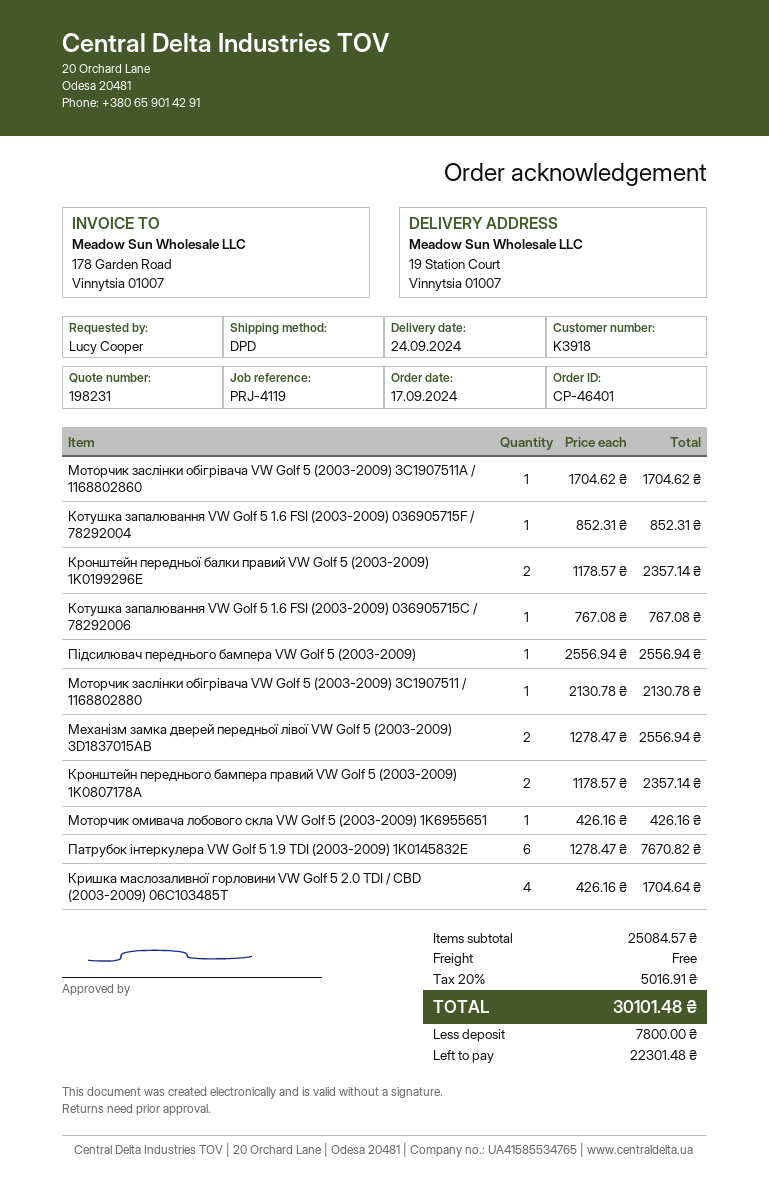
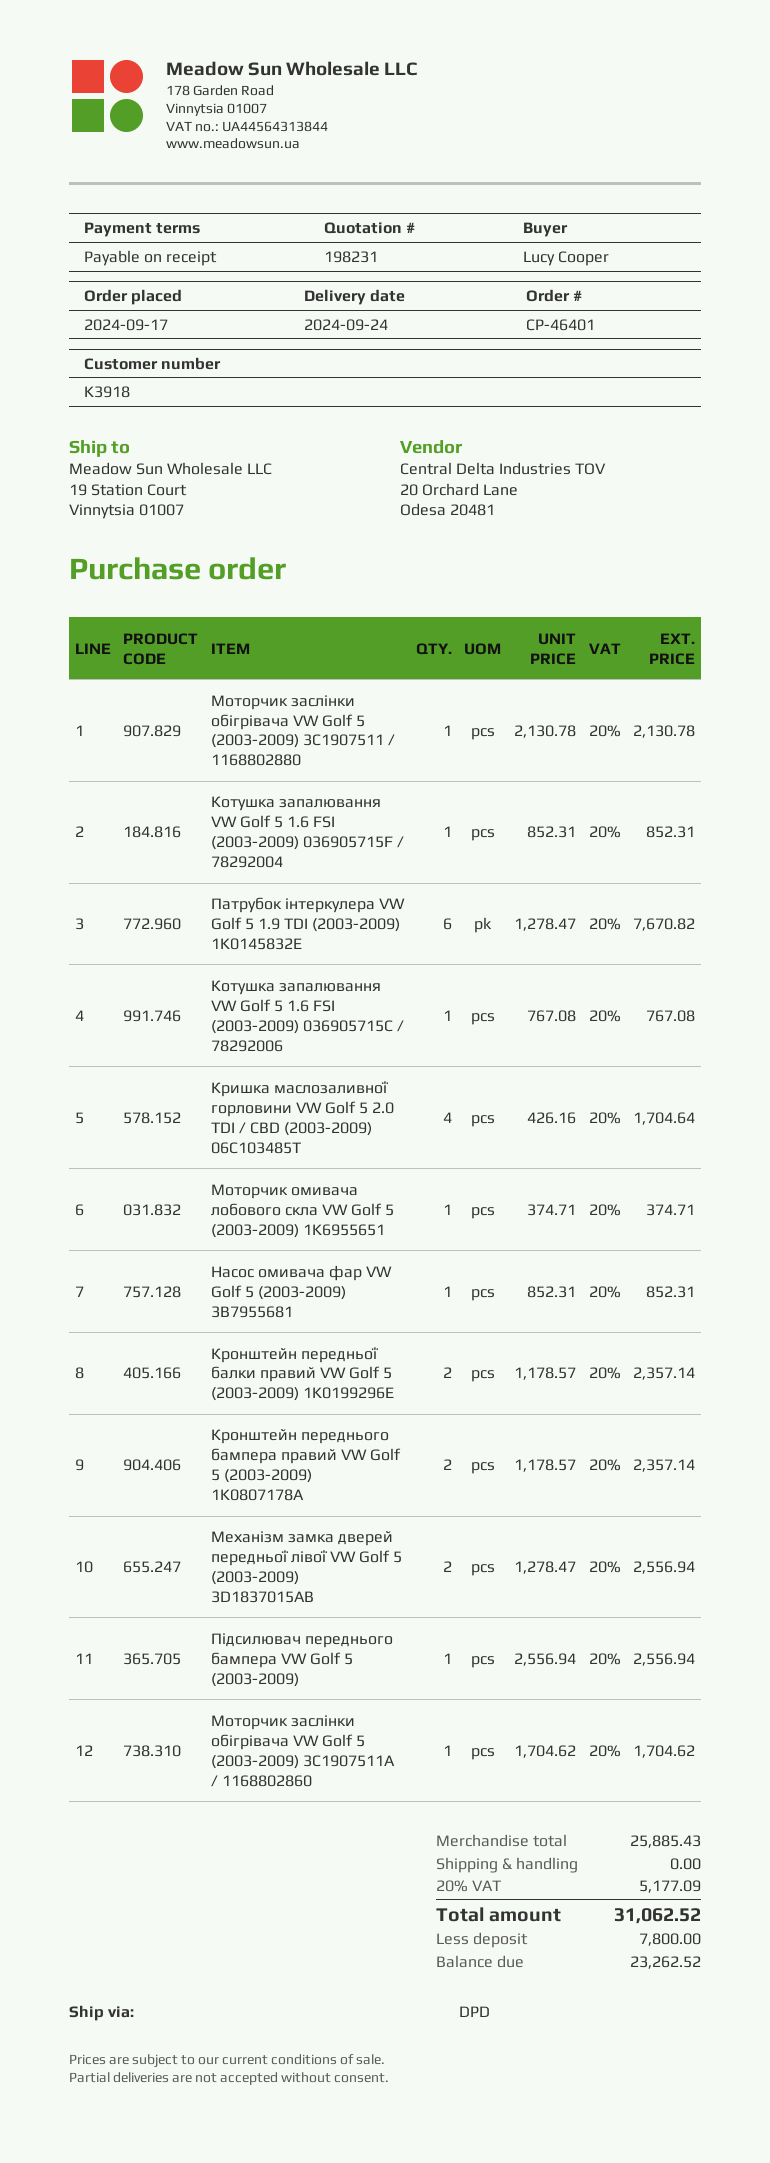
Моторчик омивача лобового скла VW Golf 5 (2003-2009) 1K6955651: 1 x 426.16 = 426.16 -> 1 x 374.71 = 374.71
Насос омивача фар VW Golf 5 (2003-2009) 3B7955681: none -> 1 x 852.31 = 852.31
subtotal: 25084.57 -> 25885.43
tax: 20% = 5016.91 -> 20% = 5177.09
total: 30101.48 -> 31062.52
balance: 22301.48 -> 23262.52

